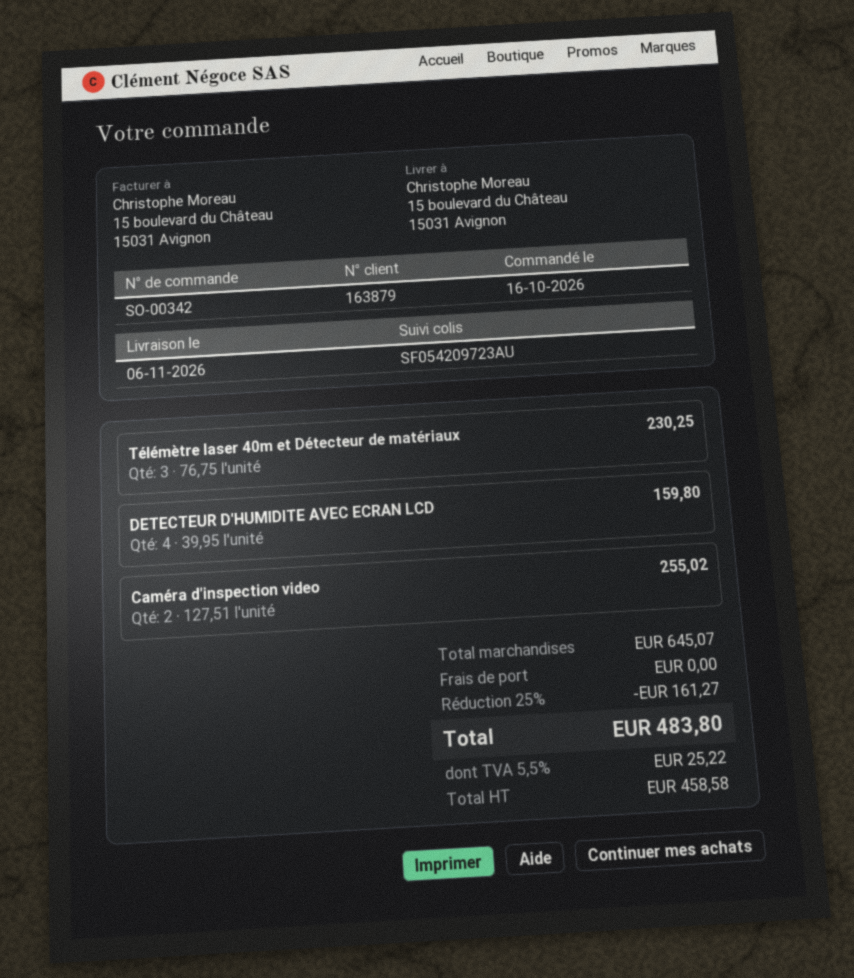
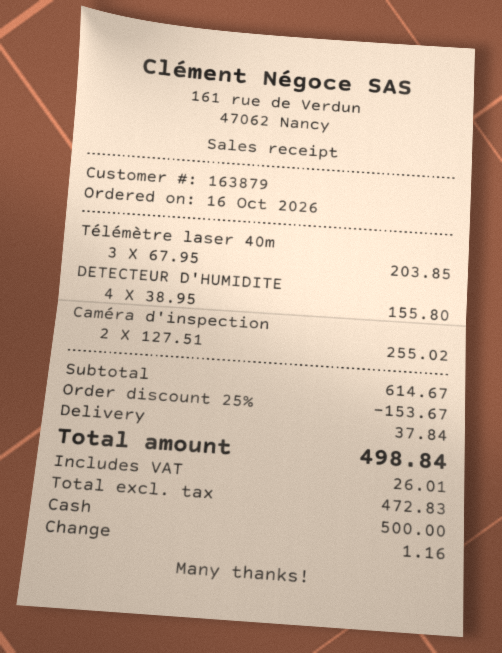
Télémètre laser 40m et Détecteur de matériaux: 3 x 76.75 = 230.25 -> 3 x 67.95 = 203.85
DETECTEUR D'HUMIDITE AVEC ECRAN LCD: 4 x 39.95 = 159.80 -> 4 x 38.95 = 155.80
subtotal: 645.07 -> 614.67
discount: 25% = 161.27 -> 25% = 153.67
shipping: 0.00 -> 37.84
net: 458.58 -> 472.83
tax: 25.22 -> 26.01
total: 483.80 -> 498.84

